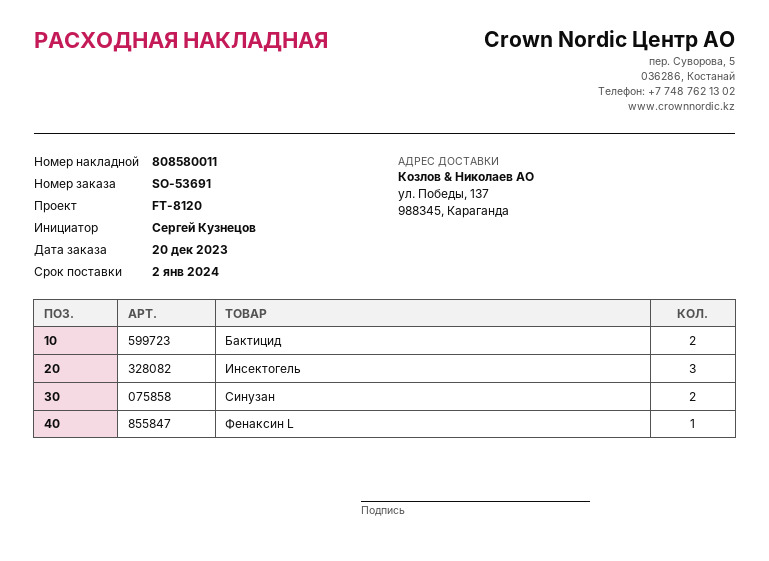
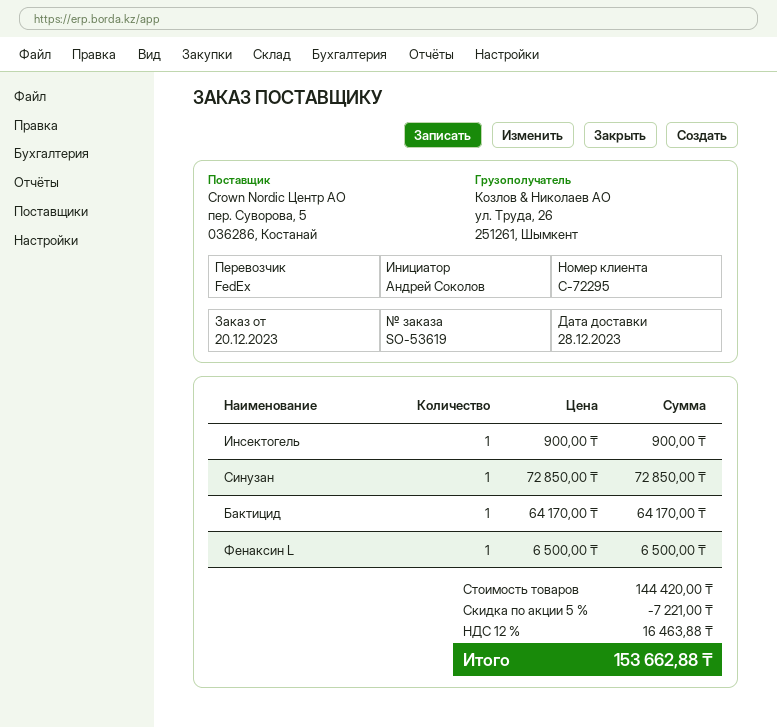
order number: SO-53691 -> SO-53619
delivery date: 2024-01-02 -> 2023-12-28
ordered by: Сергей Кузнецов -> Андрей Соколов
ship to: ул. Победы, 137, 988345, Караганда -> ул. Труда, 26, 251261, Шымкент
Бактицид: 2 -> 1
Инсектогель: 3 -> 1
Синузан: 2 -> 1

